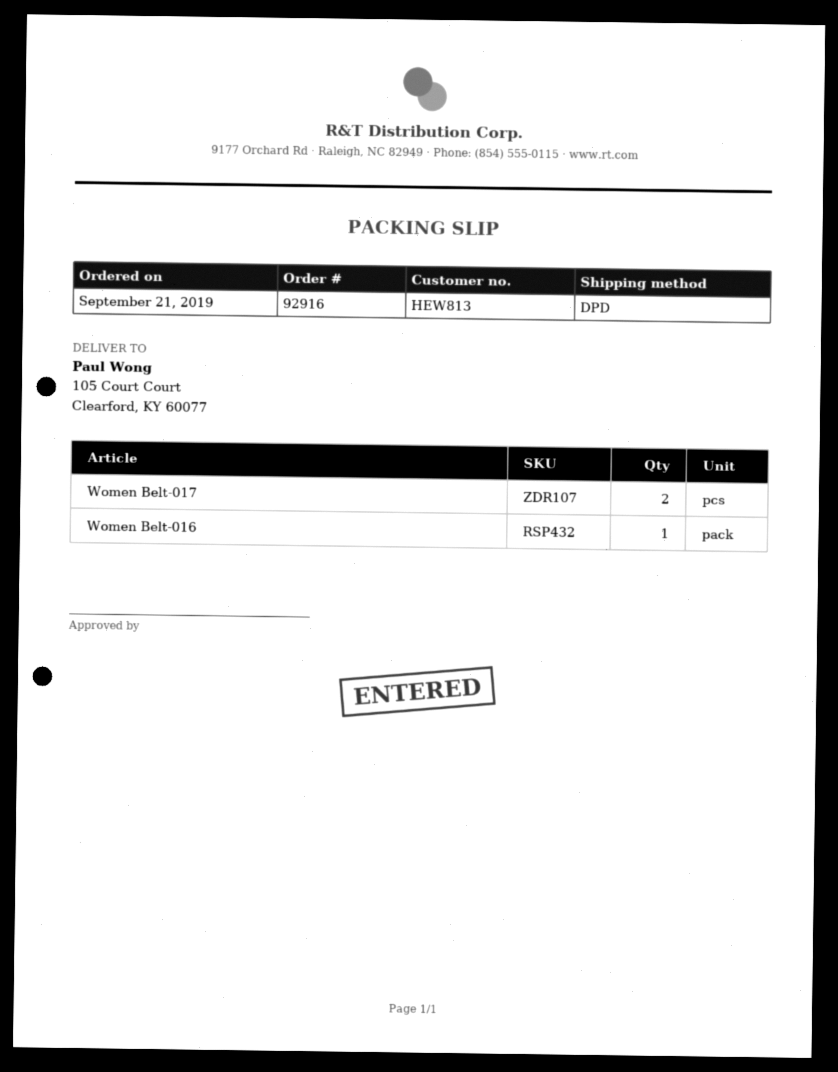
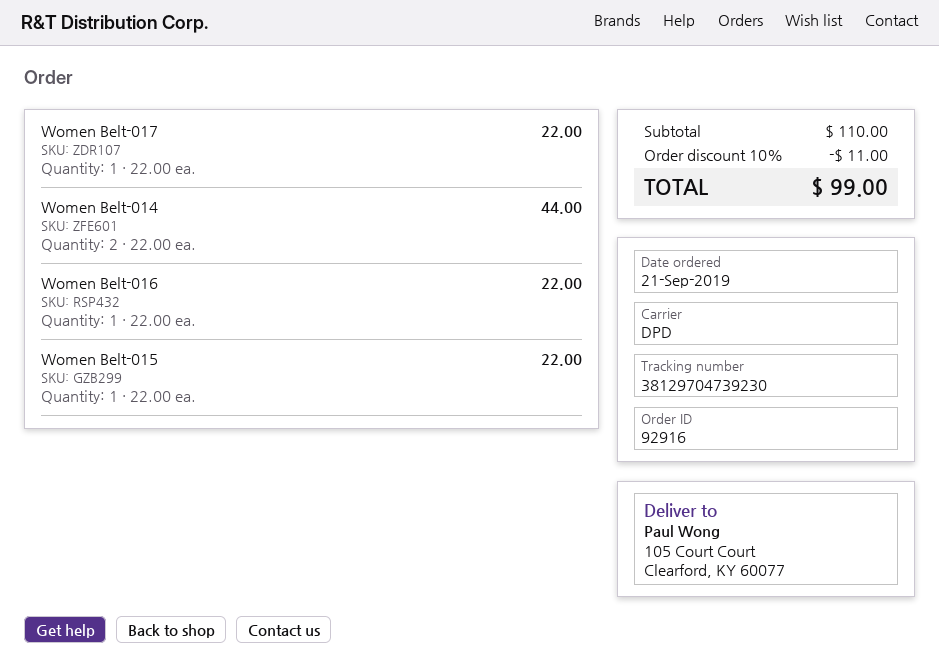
Women Belt-017: 2 -> 1
Women Belt-014: none -> 2
Women Belt-015: none -> 1

